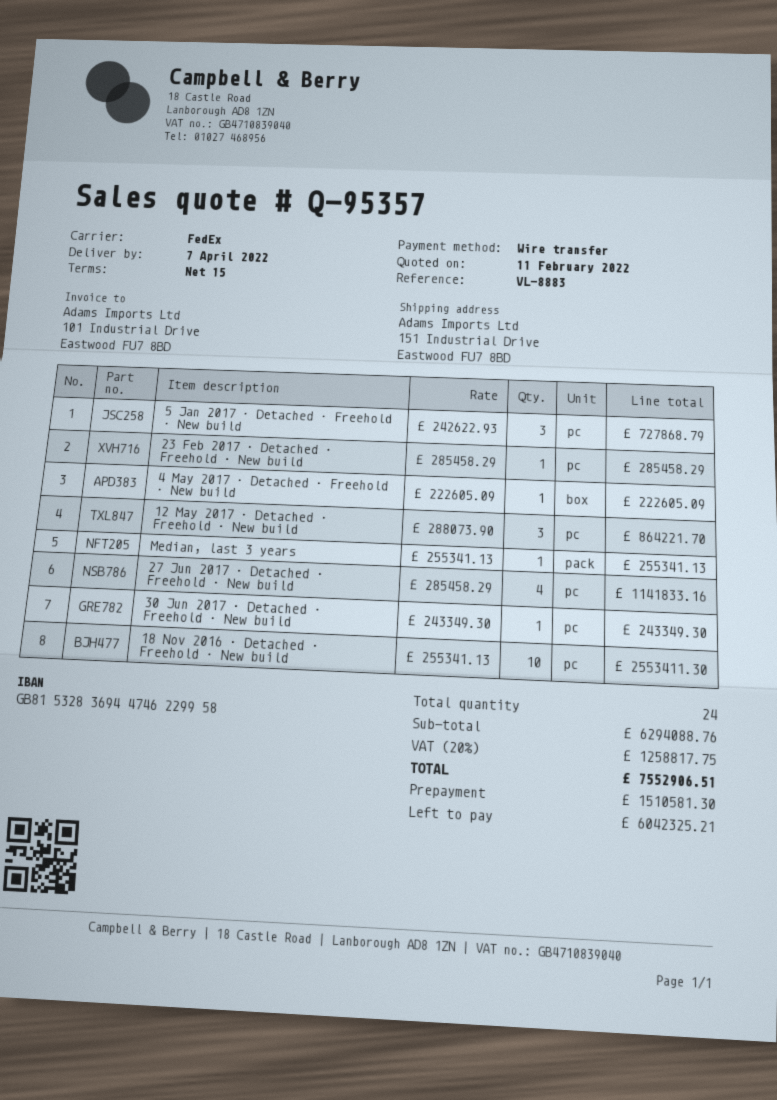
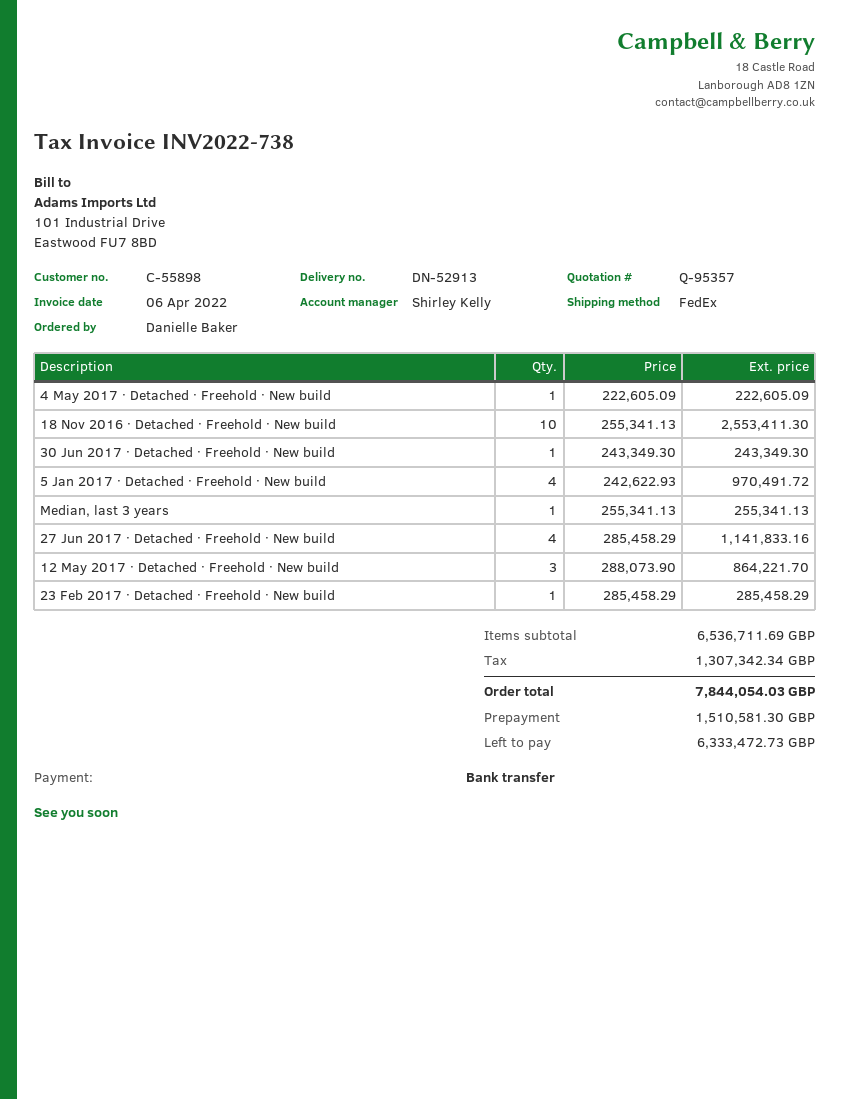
5 Jan 2017 · Detached · Freehold · New build: 3 x 242622.93 = 727868.79 -> 4 x 242622.93 = 970491.72
subtotal: 6294088.76 -> 6536711.69
tax: 1258817.75 -> 1307342.34
total: 7552906.51 -> 7844054.03
balance: 6042325.21 -> 6333472.73

